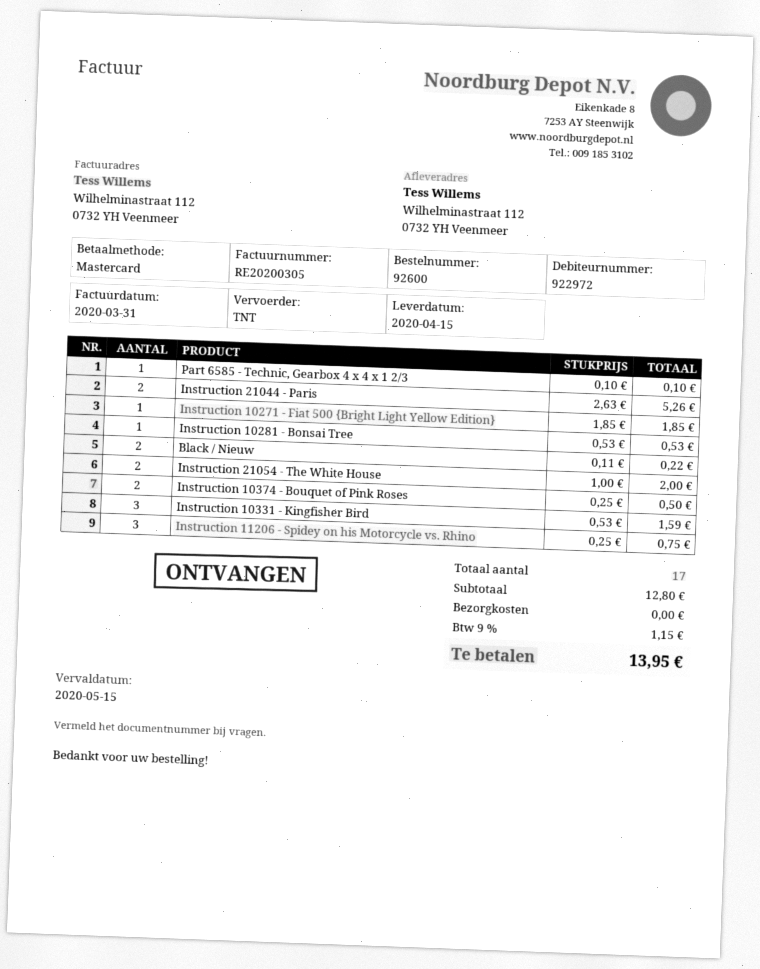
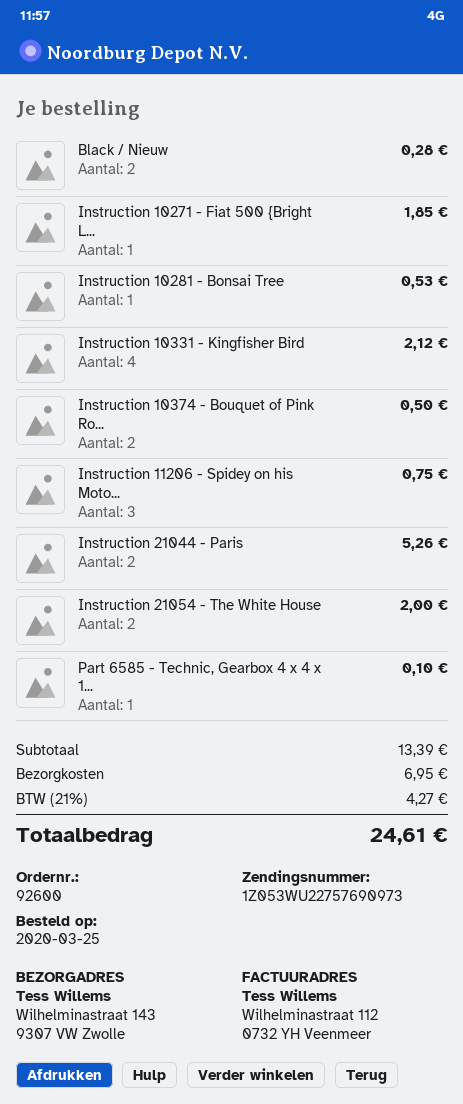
ship to: Wilhelminastraat 112, 0732 YH Veenmeer -> Wilhelminastraat 143, 9307 VW Zwolle
Black / Nieuw: 2 for 0.22 -> 2 for 0.28
Instruction 10331 - Kingfisher Bird: 3 for 1.59 -> 4 for 2.12
subtotal: 12.80 -> 13.39
shipping: 0.00 -> 6.95
tax: 9% = 1.15 -> 21% = 4.27
total: 13.95 -> 24.61

